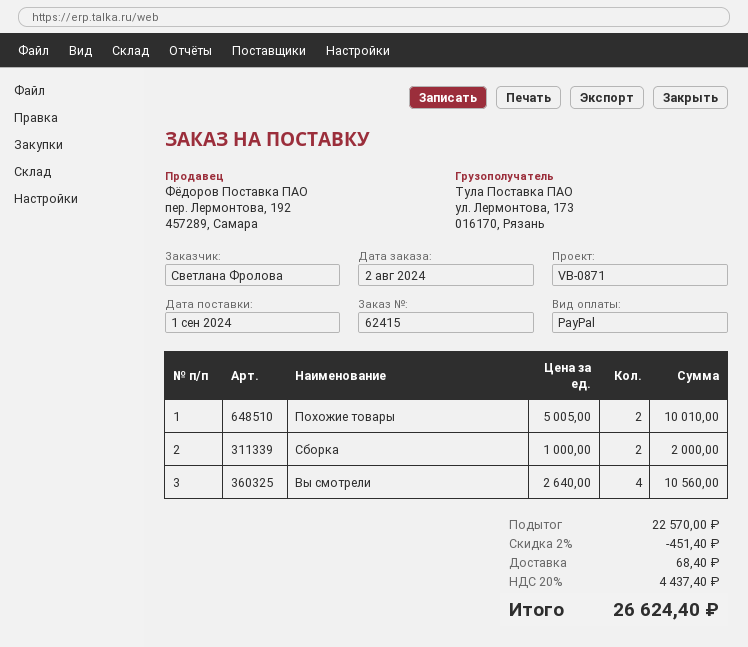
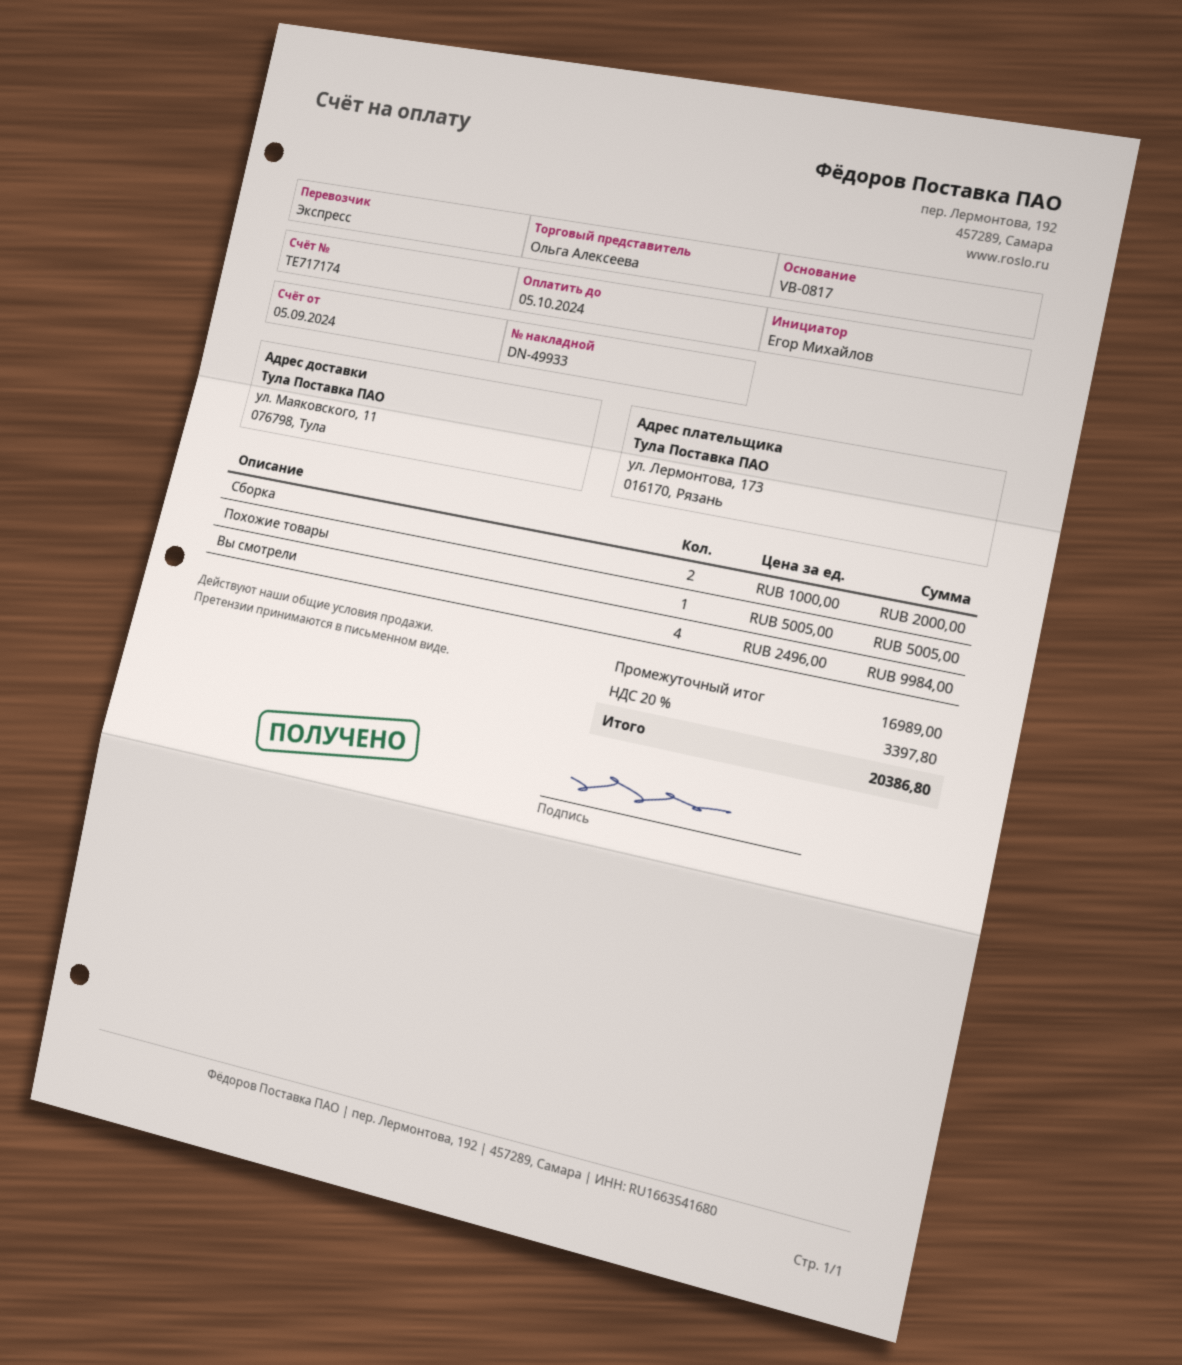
reference: VB-0871 -> VB-0817
ordered by: Светлана Фролова -> Егор Михайлов
ship to: ул. Лермонтова, 173, 016170, Рязань -> ул. Маяковского, 11, 076798, Тула
Похожие товары: 2 x 5005.00 = 10010.00 -> 1 x 5005.00 = 5005.00
Вы смотрели: 4 x 2640.00 = 10560.00 -> 4 x 2496.00 = 9984.00
subtotal: 22570.00 -> 16989.00
discount: 2% = 451.40 -> none
shipping: 68.40 -> none
tax: 20% = 4437.40 -> 20% = 3397.80
total: 26624.40 -> 20386.80

